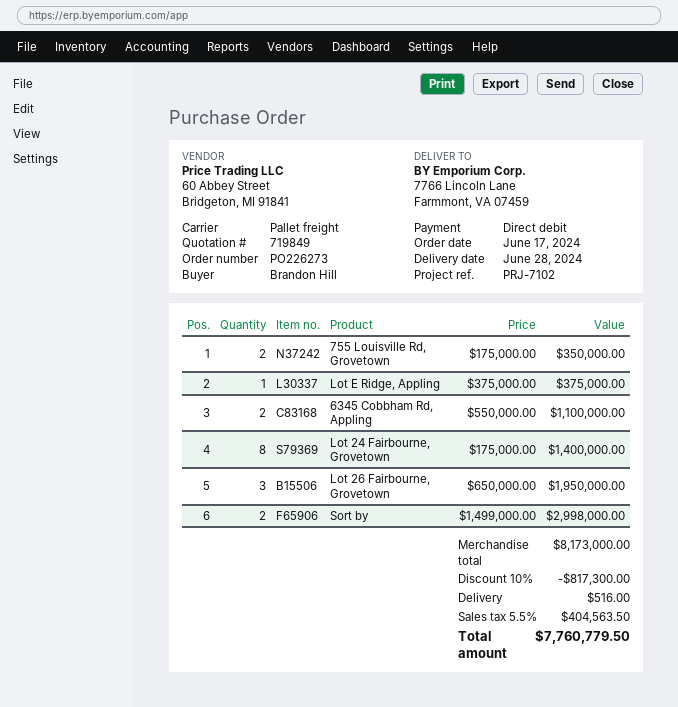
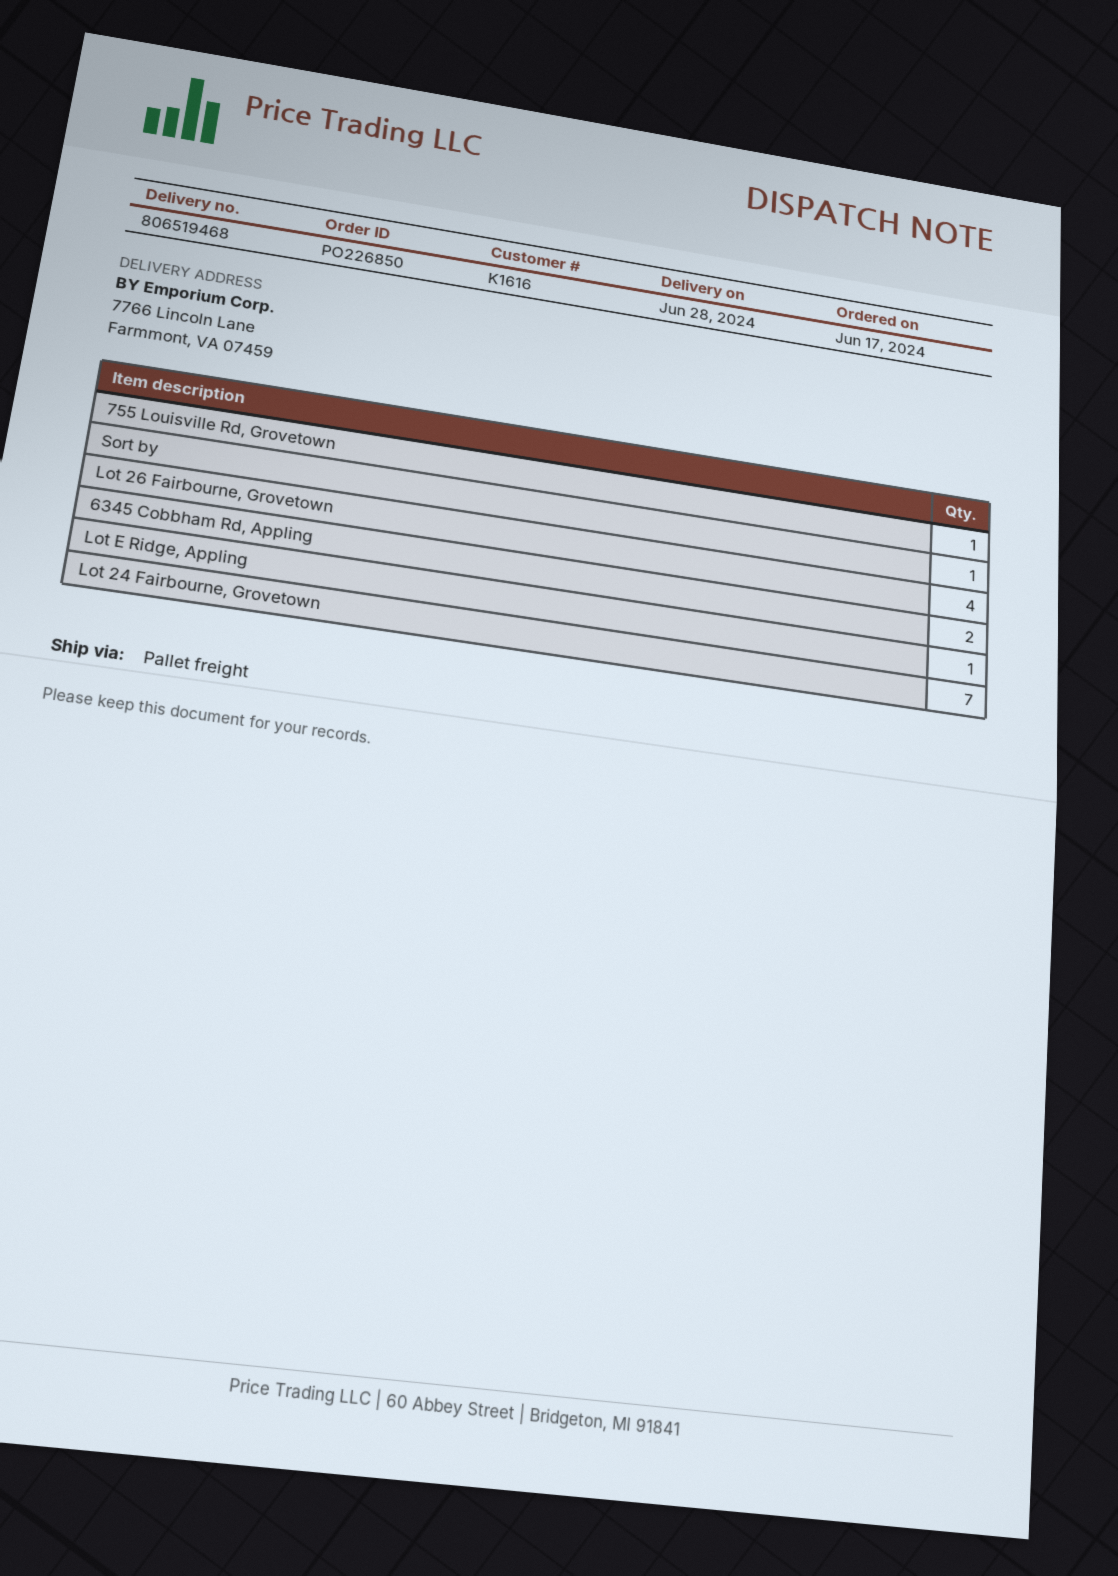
order number: PO226273 -> PO226850
755 Louisville Rd, Grovetown: 2 -> 1
Lot 24 Fairbourne, Grovetown: 8 -> 7
Lot 26 Fairbourne, Grovetown: 3 -> 4
Sort by: 2 -> 1

